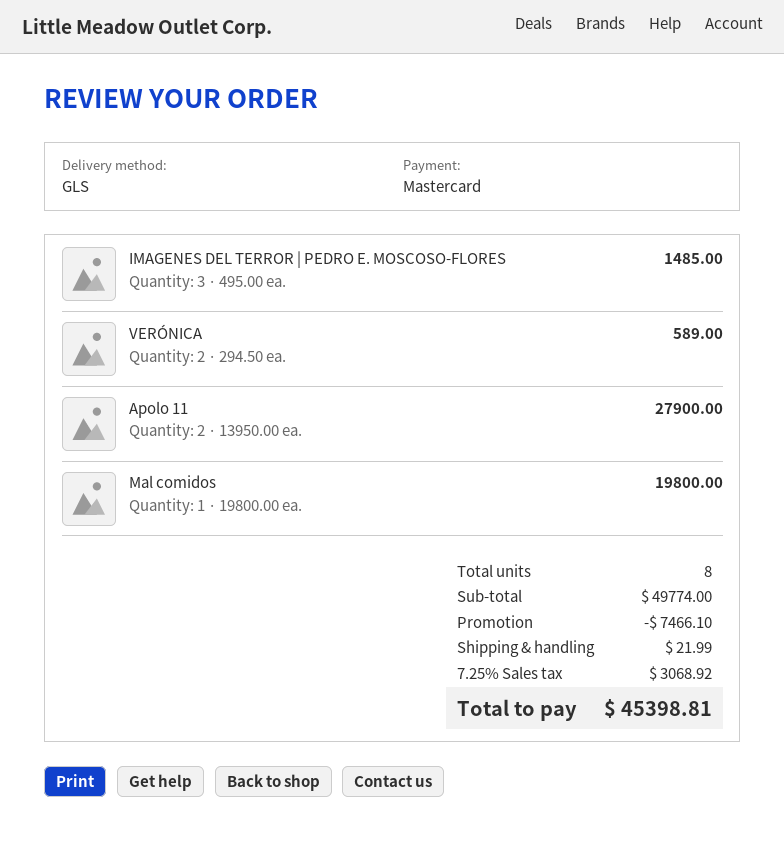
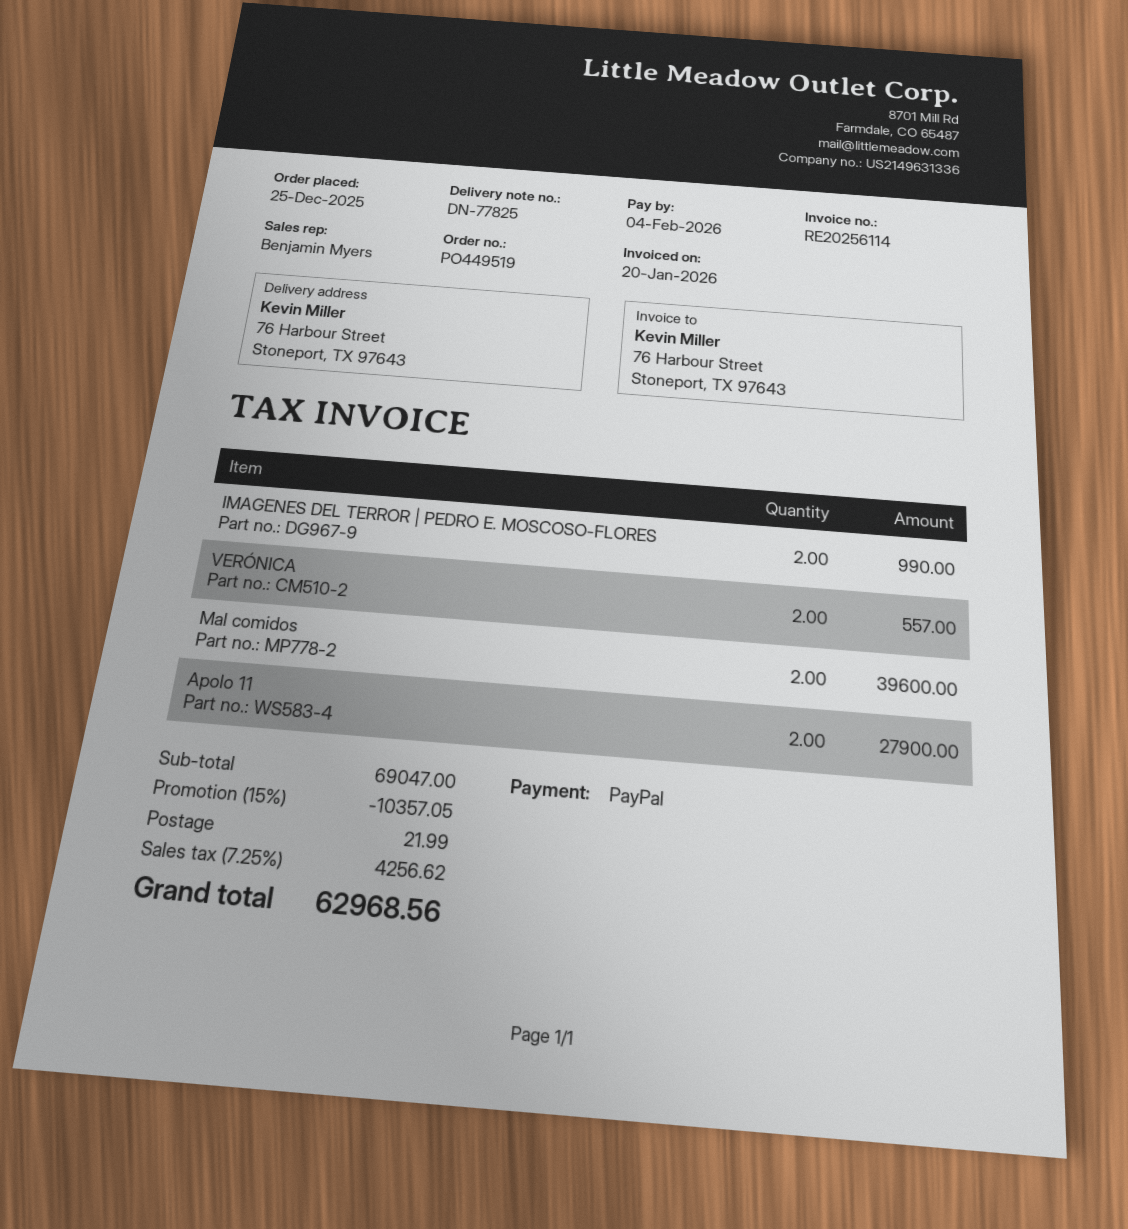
payment method: Mastercard -> PayPal
IMAGENES DEL TERROR | PEDRO E. MOSCOSO-FLORES: 3 for 1485.00 -> 2 for 990.00
VERÓNICA: 2 for 589.00 -> 2 for 557.00
Mal comidos: 1 for 19800.00 -> 2 for 39600.00
subtotal: 49774.00 -> 69047.00
discount: 7466.10 -> 10357.05
tax: 7.25% = 3068.92 -> 7.25% = 4256.62
total: 45398.81 -> 62968.56

